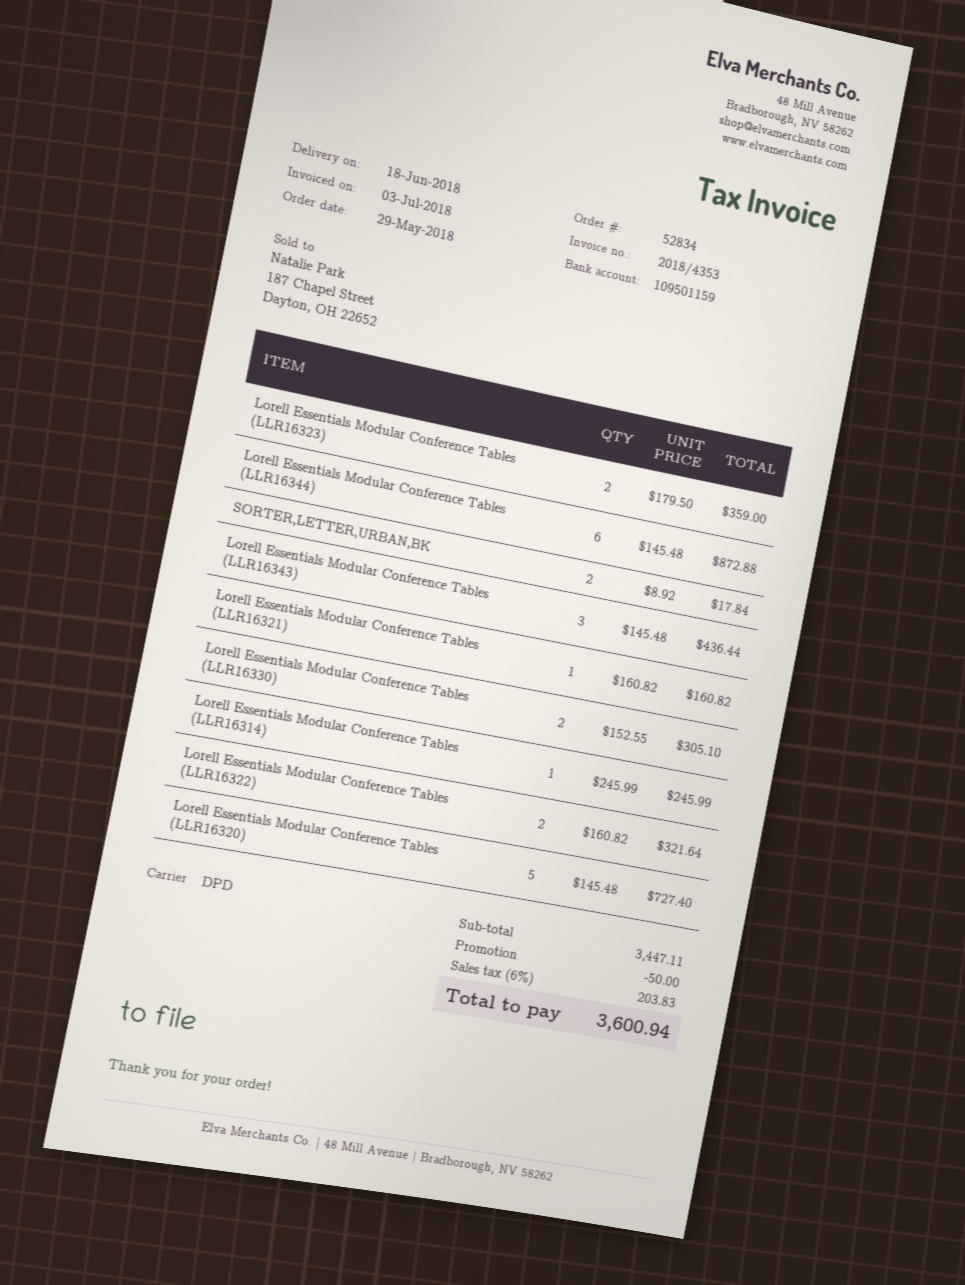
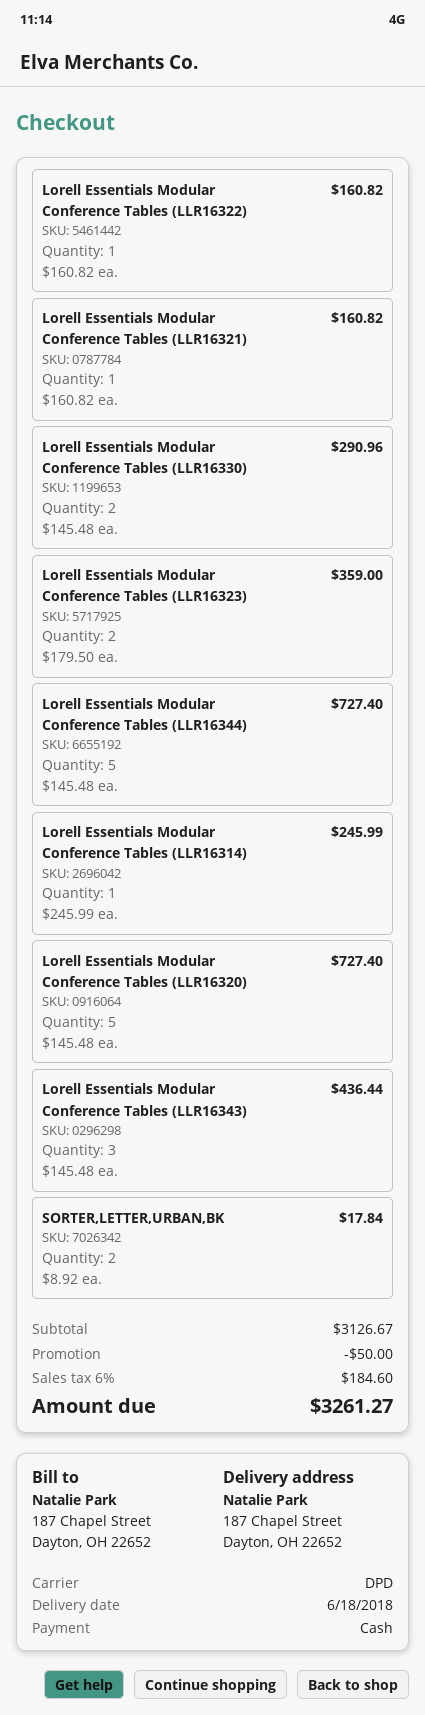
Lorell Essentials Modular Conference Tables (LLR16344): 6 x 145.48 = 872.88 -> 5 x 145.48 = 727.40
Lorell Essentials Modular Conference Tables (LLR16330): 2 x 152.55 = 305.10 -> 2 x 145.48 = 290.96
Lorell Essentials Modular Conference Tables (LLR16322): 2 x 160.82 = 321.64 -> 1 x 160.82 = 160.82
subtotal: 3447.11 -> 3126.67
tax: 6% = 203.83 -> 6% = 184.60
total: 3600.94 -> 3261.27

